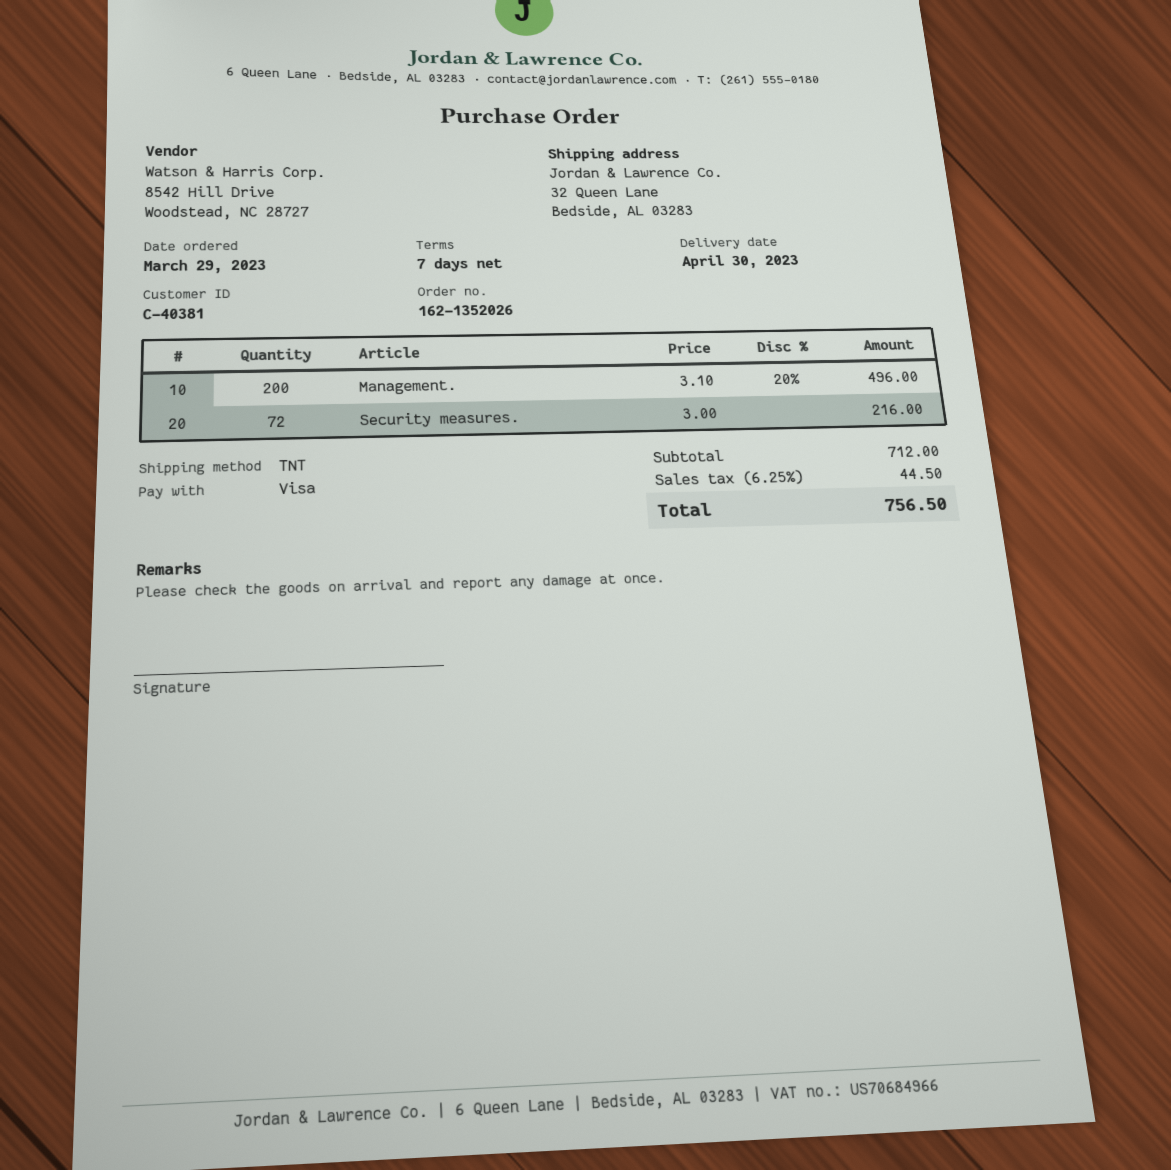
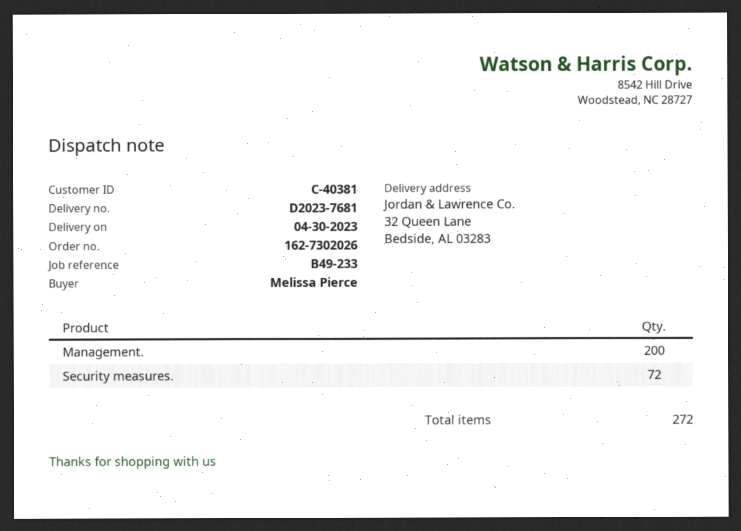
order number: 162-1352026 -> 162-7302026

